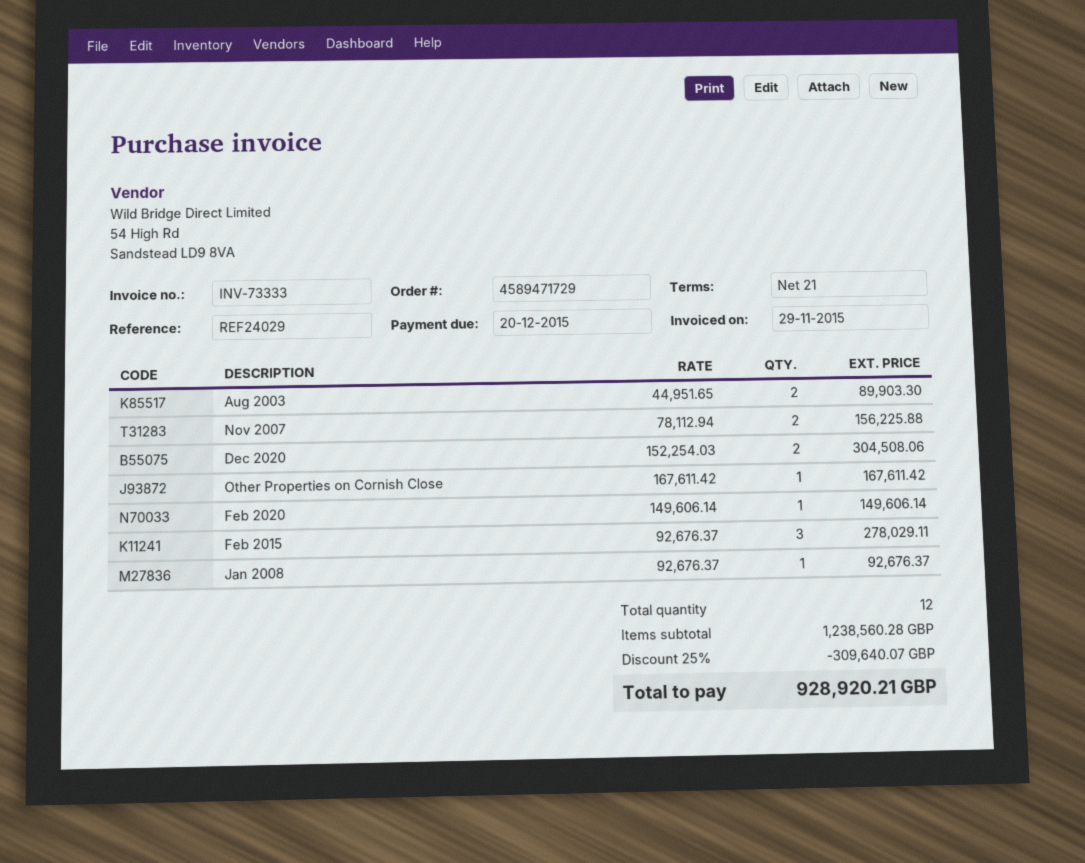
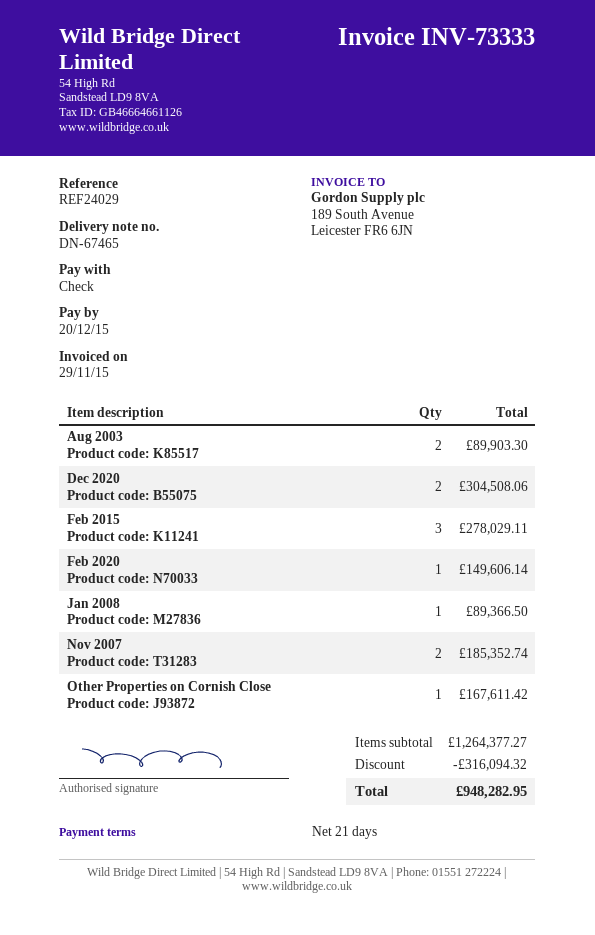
Nov 2007: 2 for 156225.88 -> 2 for 185352.74
Jan 2008: 1 for 92676.37 -> 1 for 89366.50
subtotal: 1238560.28 -> 1264377.27
discount: 309640.07 -> 316094.32
total: 928920.21 -> 948282.95

